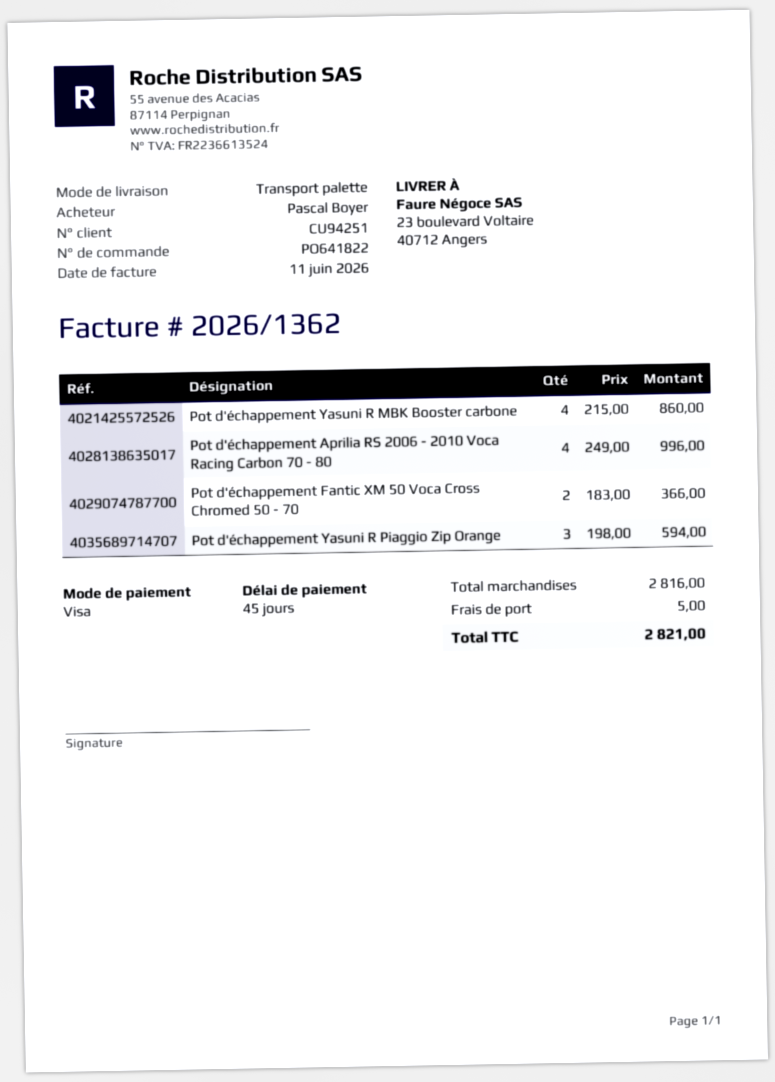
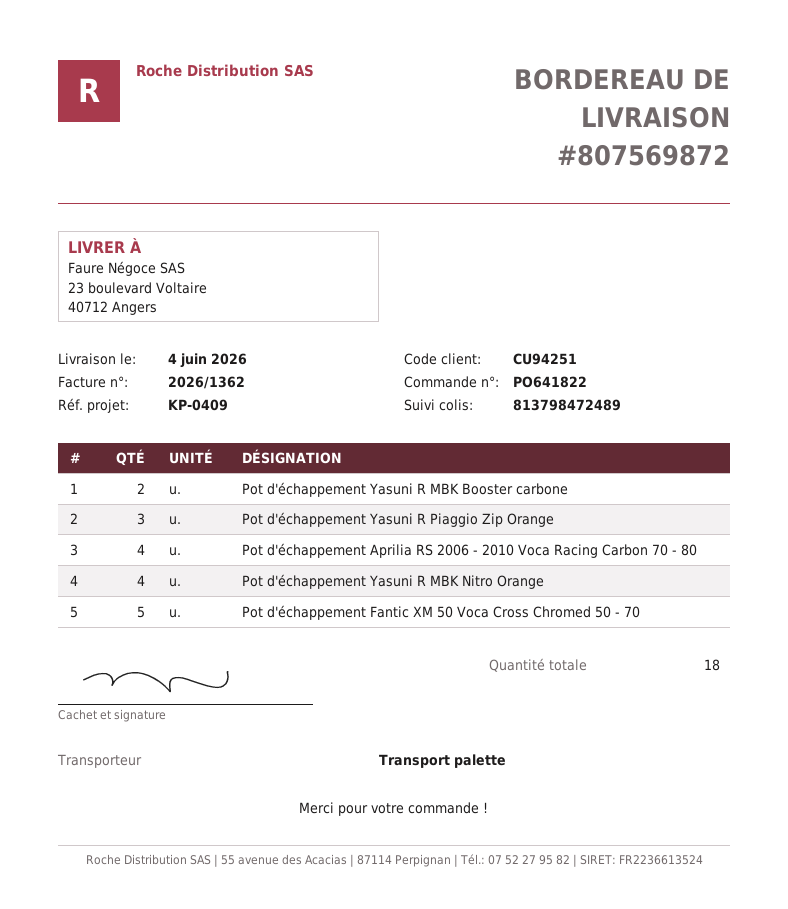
Pot d'échappement Yasuni R MBK Booster carbone: 4 -> 2
Pot d'échappement Fantic XM 50 Voca Cross Chromed 50 - 70: 2 -> 5
Pot d'échappement Yasuni R MBK Nitro Orange: none -> 4

